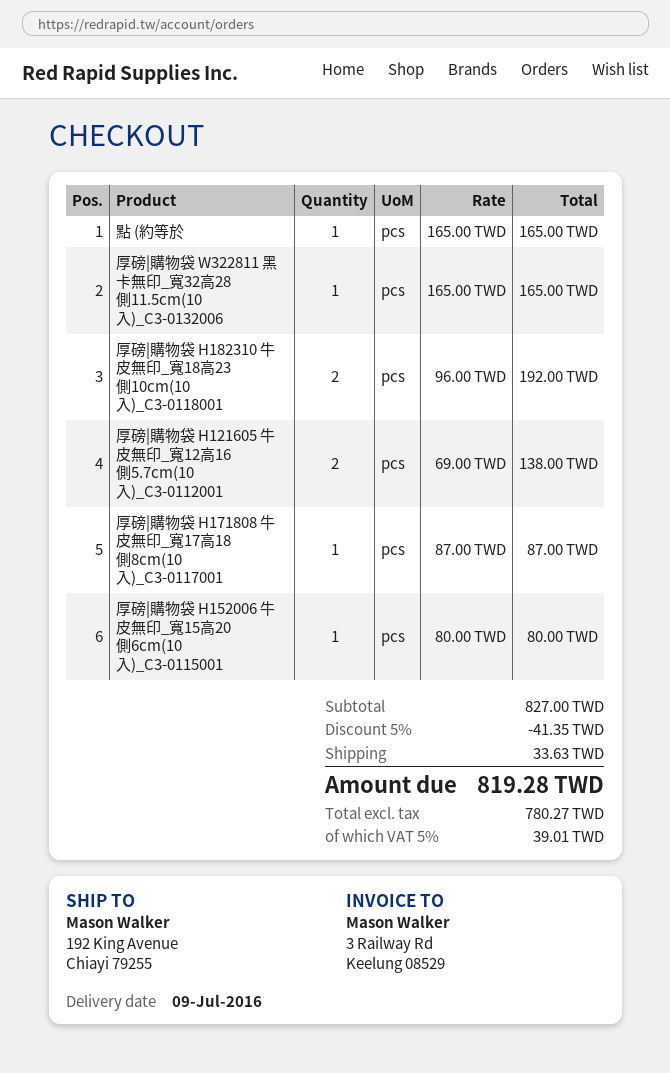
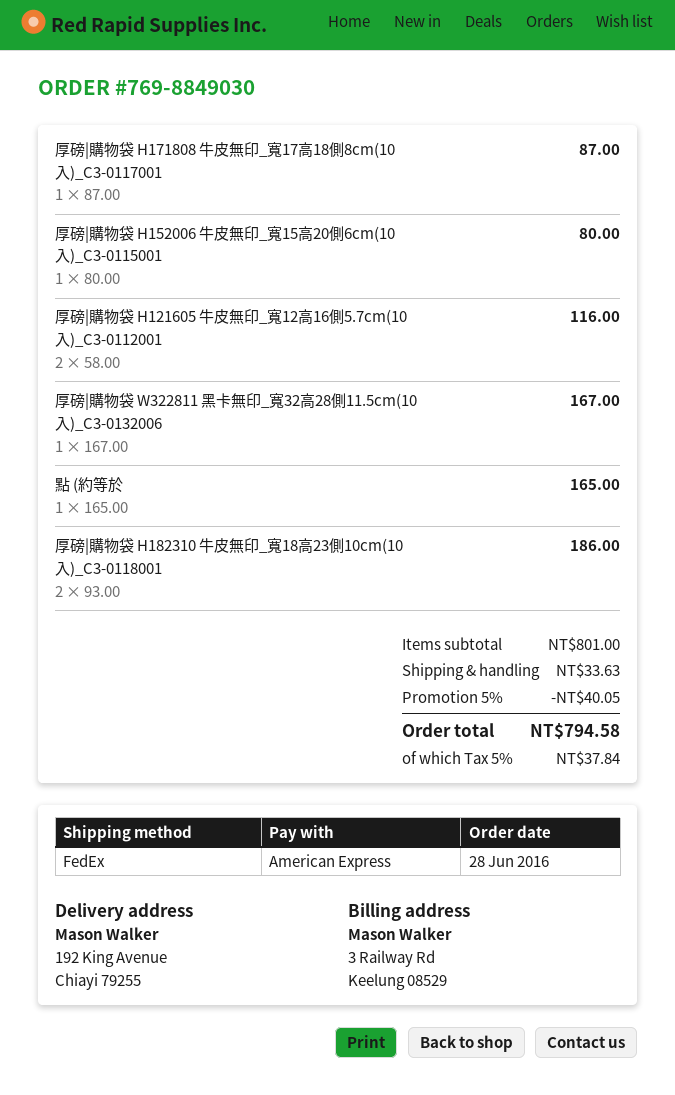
厚磅|購物袋 W322811 黑卡無印_寬32高28側11.5cm(10入)_C3-0132006: 1 x 165.00 = 165.00 -> 1 x 167.00 = 167.00
厚磅|購物袋 H182310 牛皮無印_寬18高23側10cm(10入)_C3-0118001: 2 x 96.00 = 192.00 -> 2 x 93.00 = 186.00
厚磅|購物袋 H121605 牛皮無印_寬12高16側5.7cm(10入)_C3-0112001: 2 x 69.00 = 138.00 -> 2 x 58.00 = 116.00
subtotal: 827.00 -> 801.00
discount: 5% = 41.35 -> 5% = 40.05
tax: 5% = 39.01 -> 5% = 37.84
total: 819.28 -> 794.58

